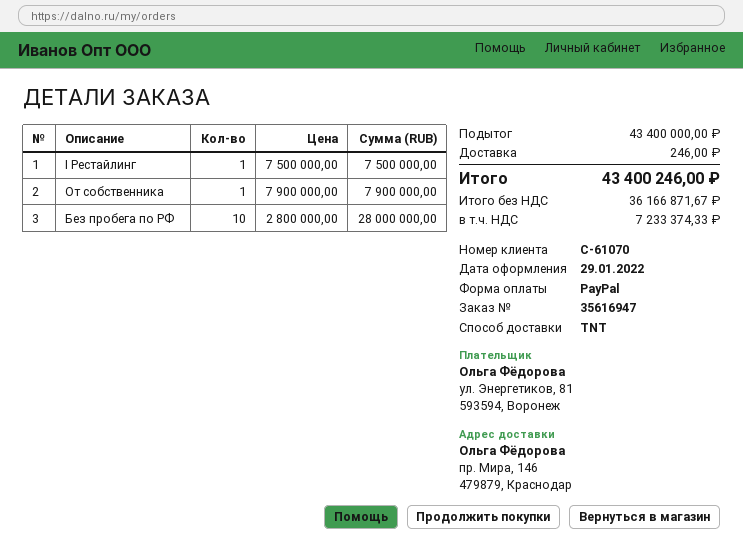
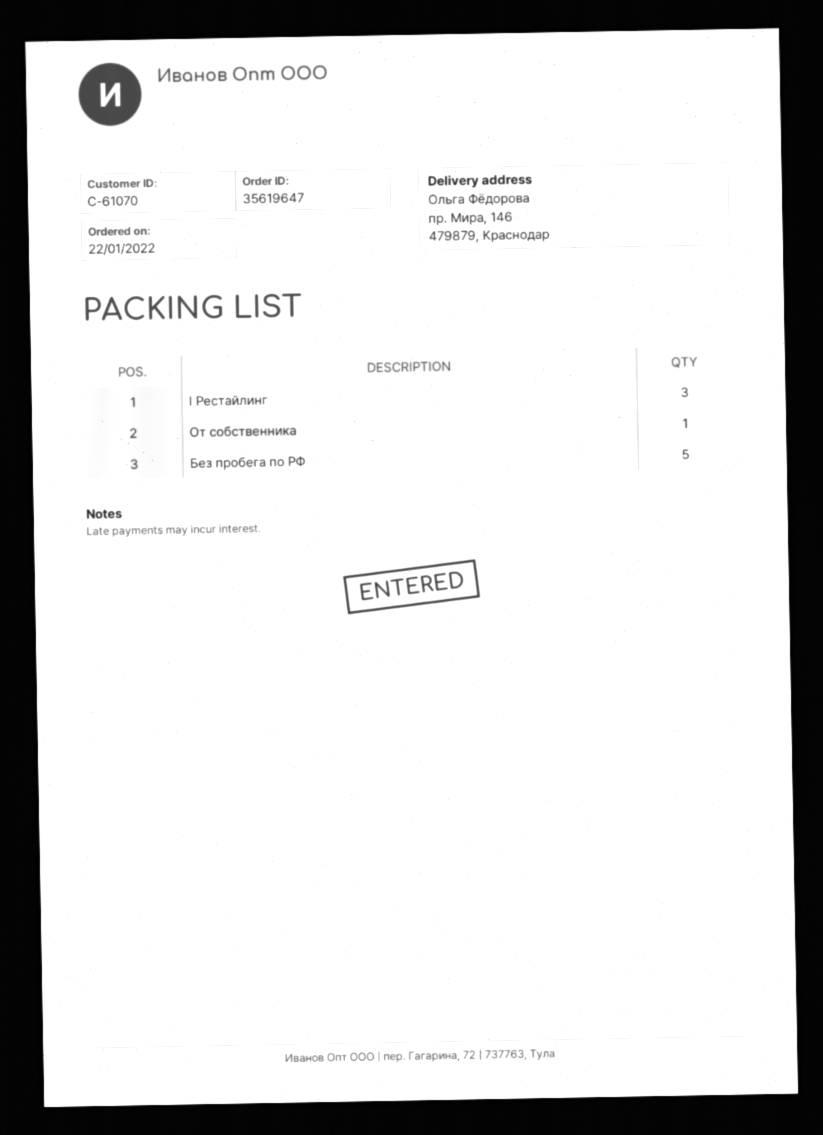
order number: 35616947 -> 35619647
order date: 2022-01-29 -> 2022-01-22
I Рестайлинг: 1 -> 3
Без пробега по РФ: 10 -> 5

